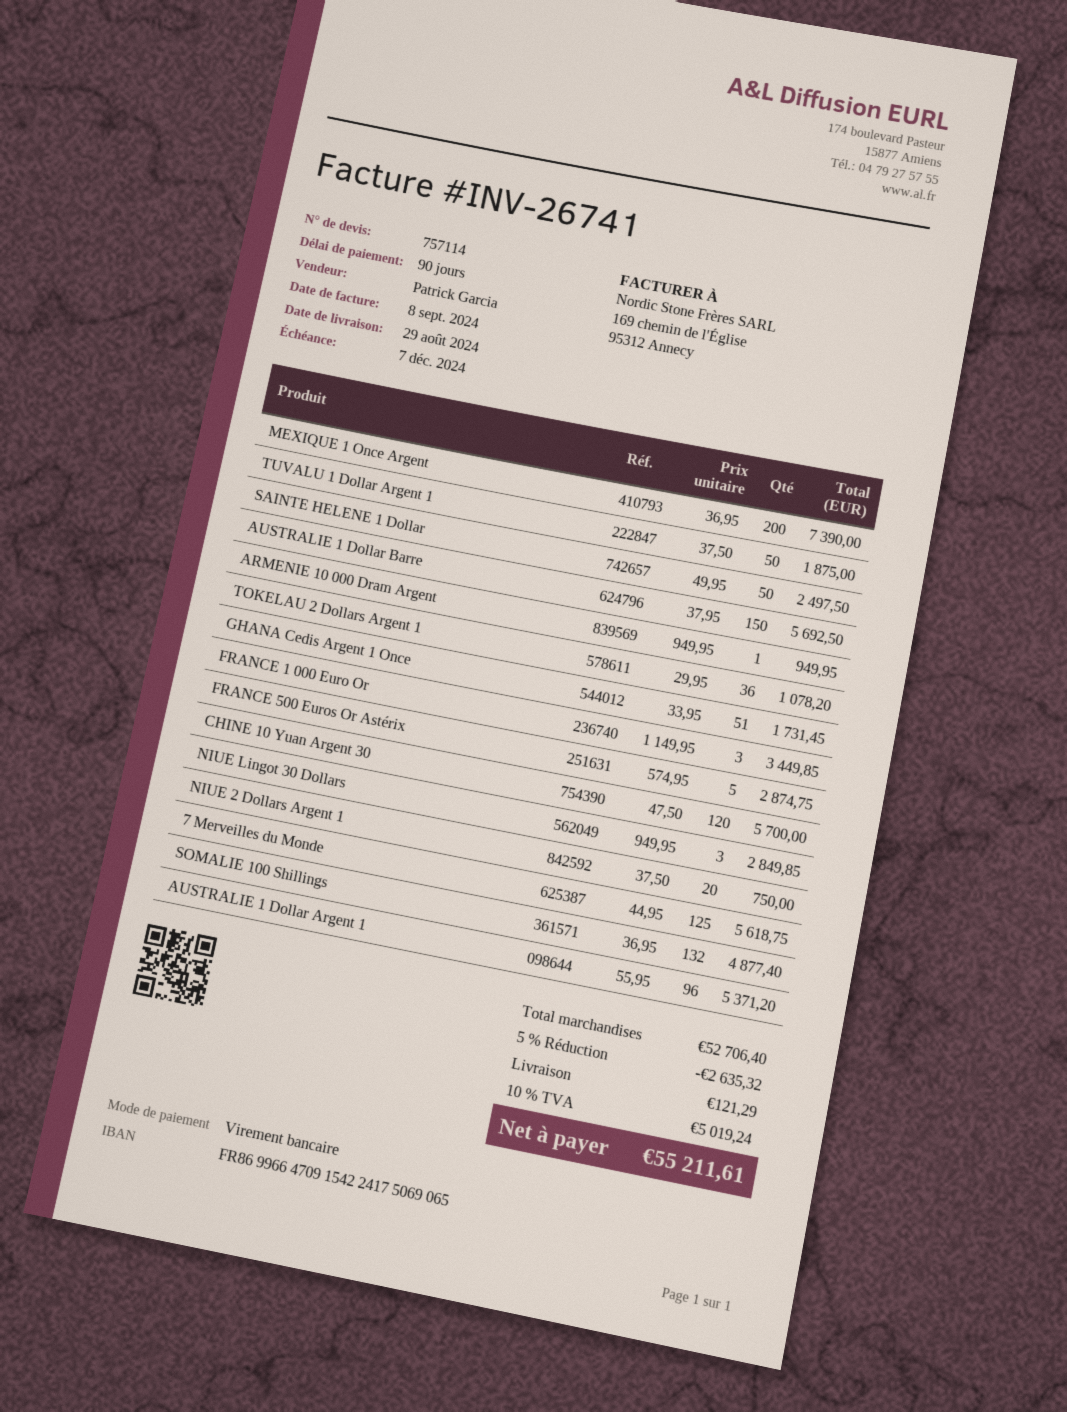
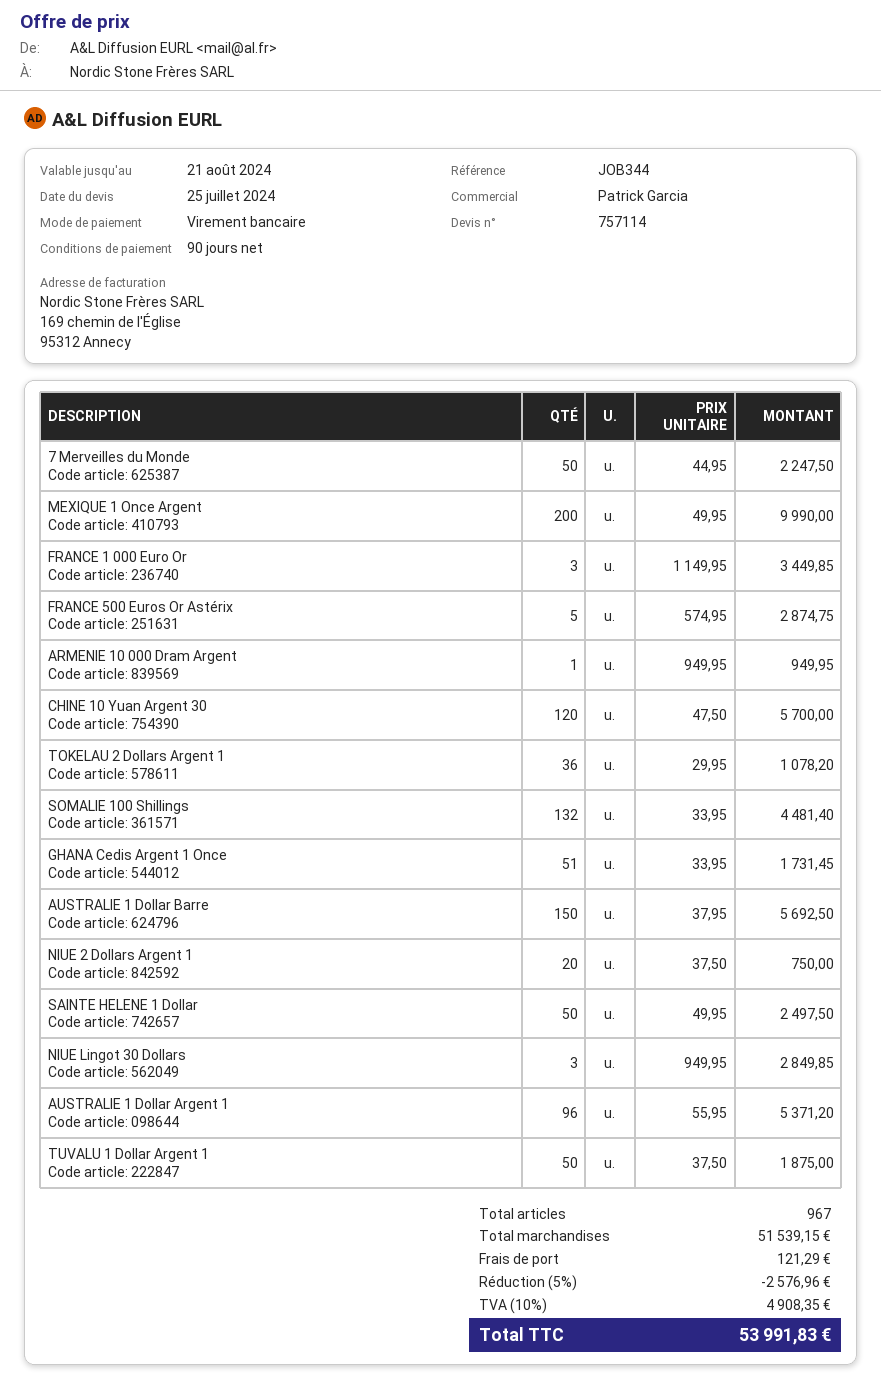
MEXIQUE 1 Once Argent: 200 x 36.95 = 7390.00 -> 200 x 49.95 = 9990.00
7 Merveilles du Monde: 125 x 44.95 = 5618.75 -> 50 x 44.95 = 2247.50
SOMALIE 100 Shillings: 132 x 36.95 = 4877.40 -> 132 x 33.95 = 4481.40
subtotal: 52706.40 -> 51539.15
discount: 5% = 2635.32 -> 5% = 2576.96
tax: 10% = 5019.24 -> 10% = 4908.35
total: 55211.61 -> 53991.83

